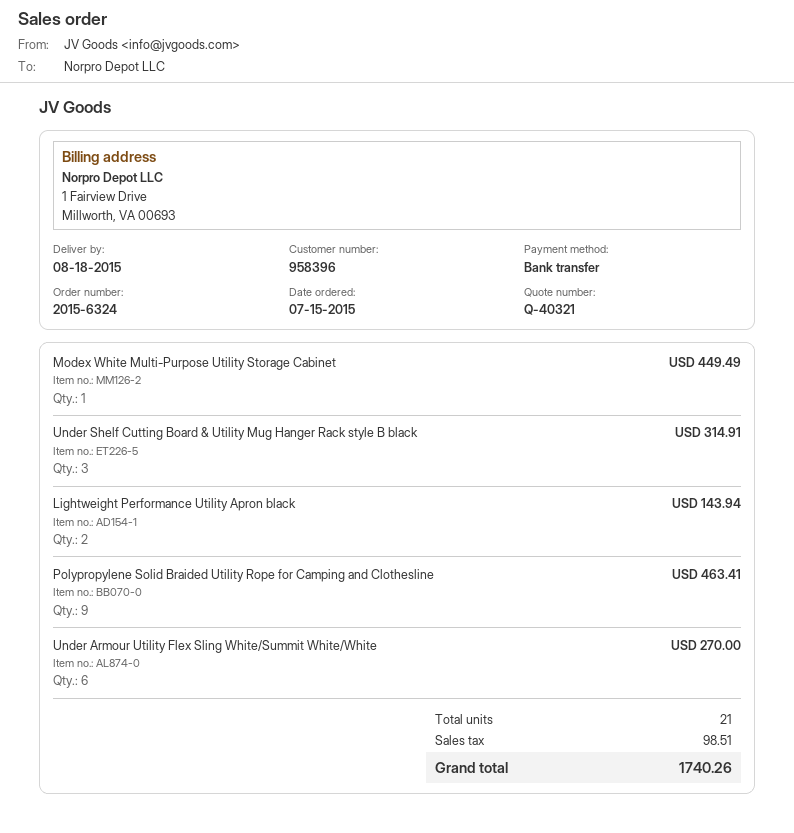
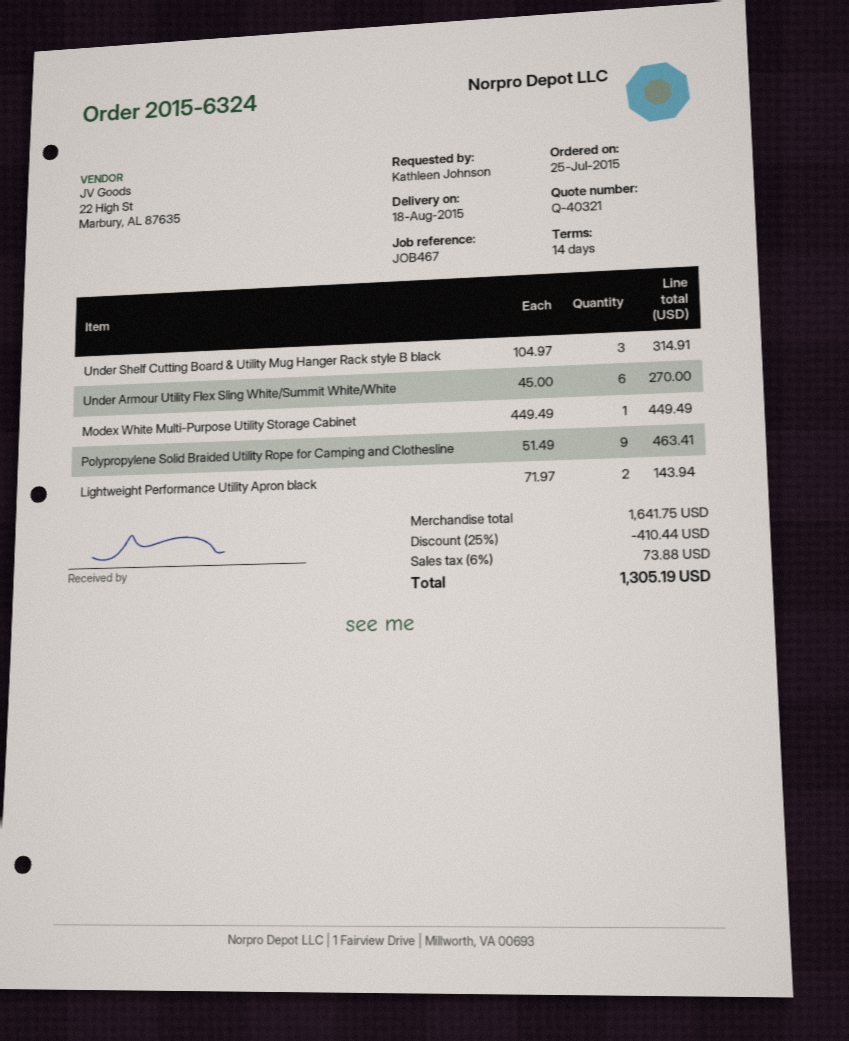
order date: 2015-07-15 -> 2015-07-25
discount: none -> 25% = 410.44
tax: 98.51 -> 73.88
total: 1740.26 -> 1305.19

